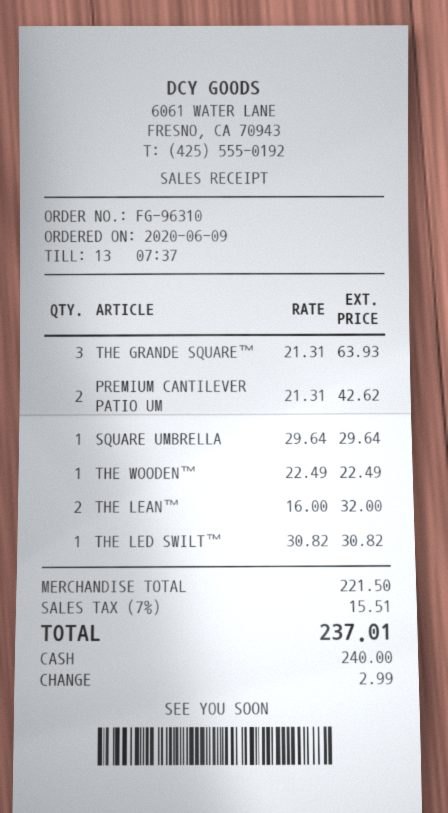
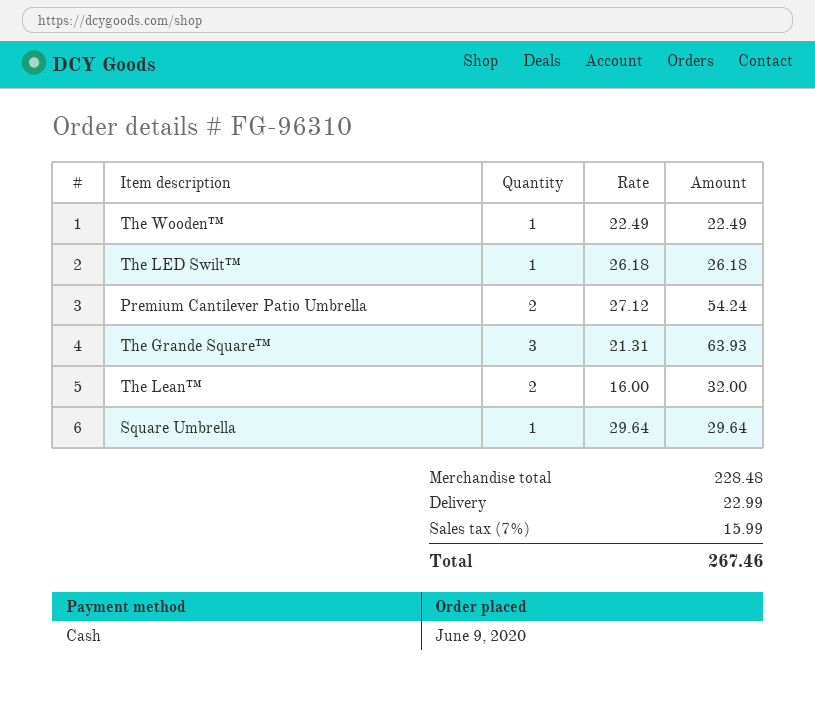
PREMIUM CANTILEVER PATIO UM: 2 x 21.31 = 42.62 -> 2 x 27.12 = 54.24
THE LED SWILT™: 1 x 30.82 = 30.82 -> 1 x 26.18 = 26.18
subtotal: 221.50 -> 228.48
shipping: none -> 22.99
tax: 7% = 15.51 -> 7% = 15.99
total: 237.01 -> 267.46

